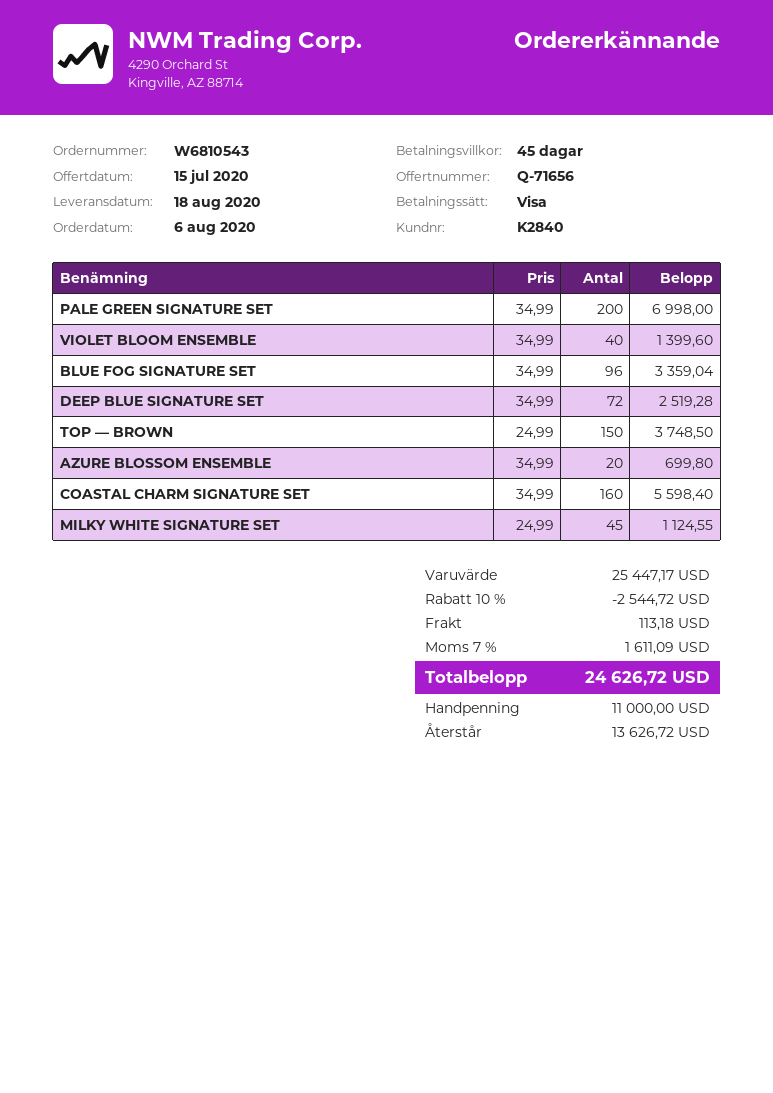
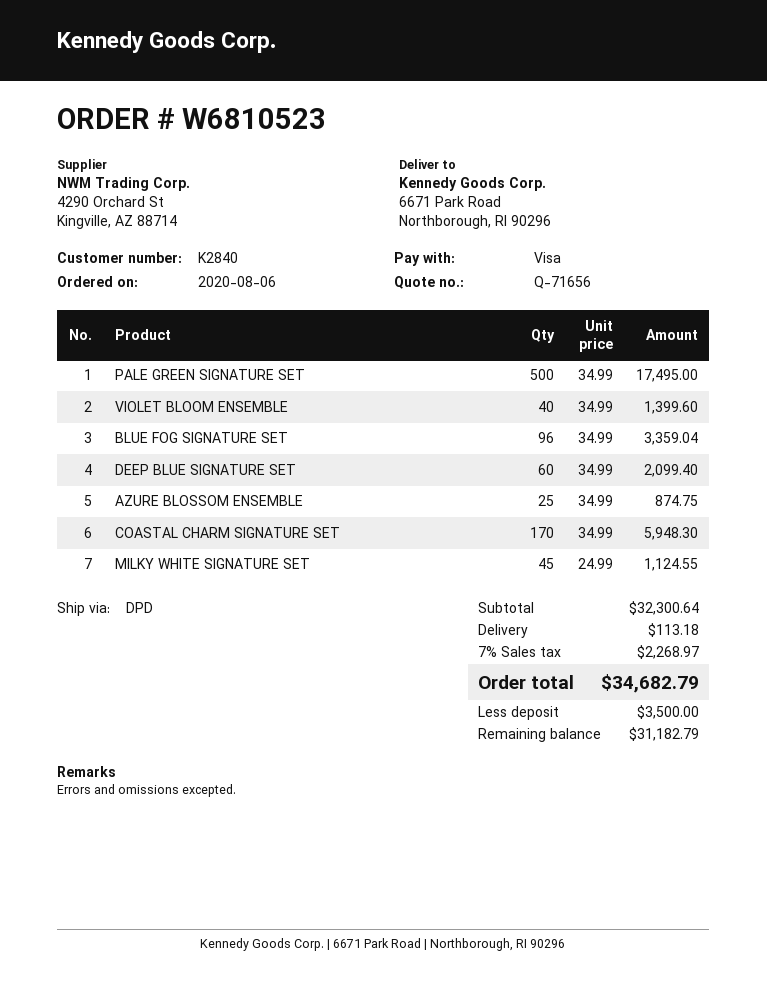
order number: W6810543 -> W6810523
PALE GREEN SIGNATURE SET: 200 x 34.99 = 6998.00 -> 500 x 34.99 = 17495.00
DEEP BLUE SIGNATURE SET: 72 x 34.99 = 2519.28 -> 60 x 34.99 = 2099.40
TOP — BROWN: 150 x 24.99 = 3748.50 -> none
AZURE BLOSSOM ENSEMBLE: 20 x 34.99 = 699.80 -> 25 x 34.99 = 874.75
COASTAL CHARM SIGNATURE SET: 160 x 34.99 = 5598.40 -> 170 x 34.99 = 5948.30
subtotal: 25447.17 -> 32300.64
discount: 10% = 2544.72 -> none
tax: 7% = 1611.09 -> 7% = 2268.97
total: 24626.72 -> 34682.79
deposit: 11000.00 -> 3500.00
balance: 13626.72 -> 31182.79

